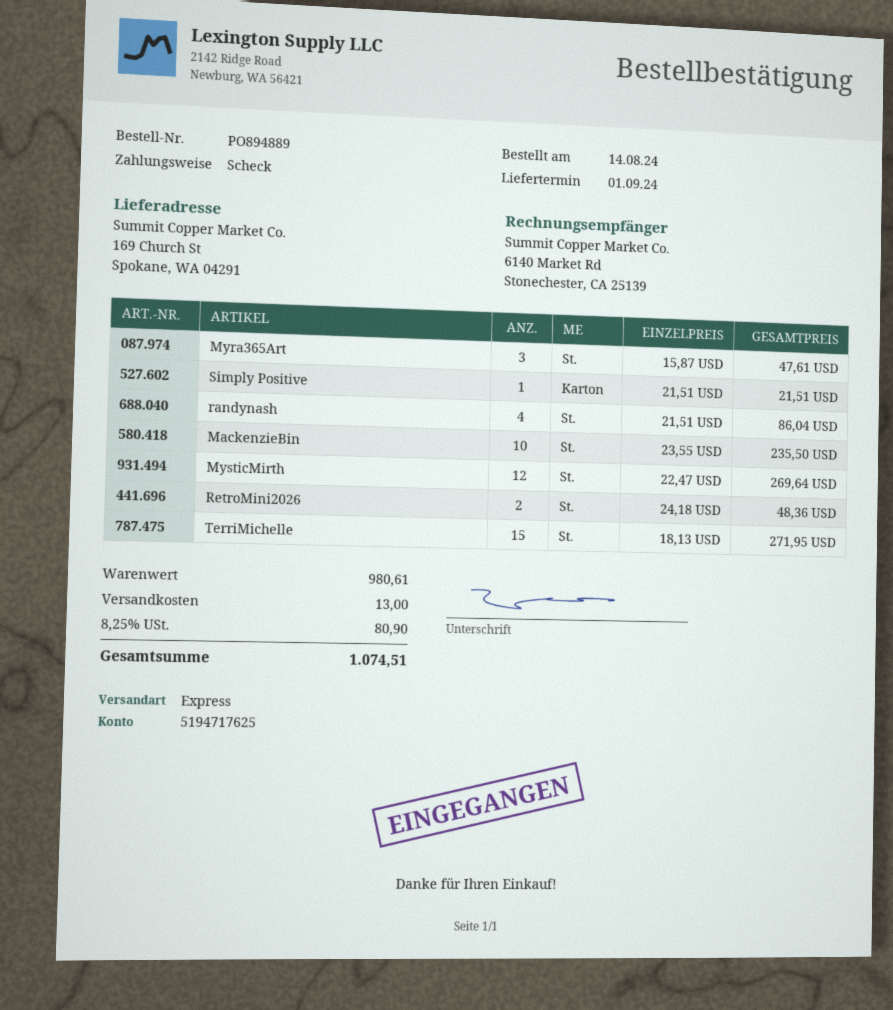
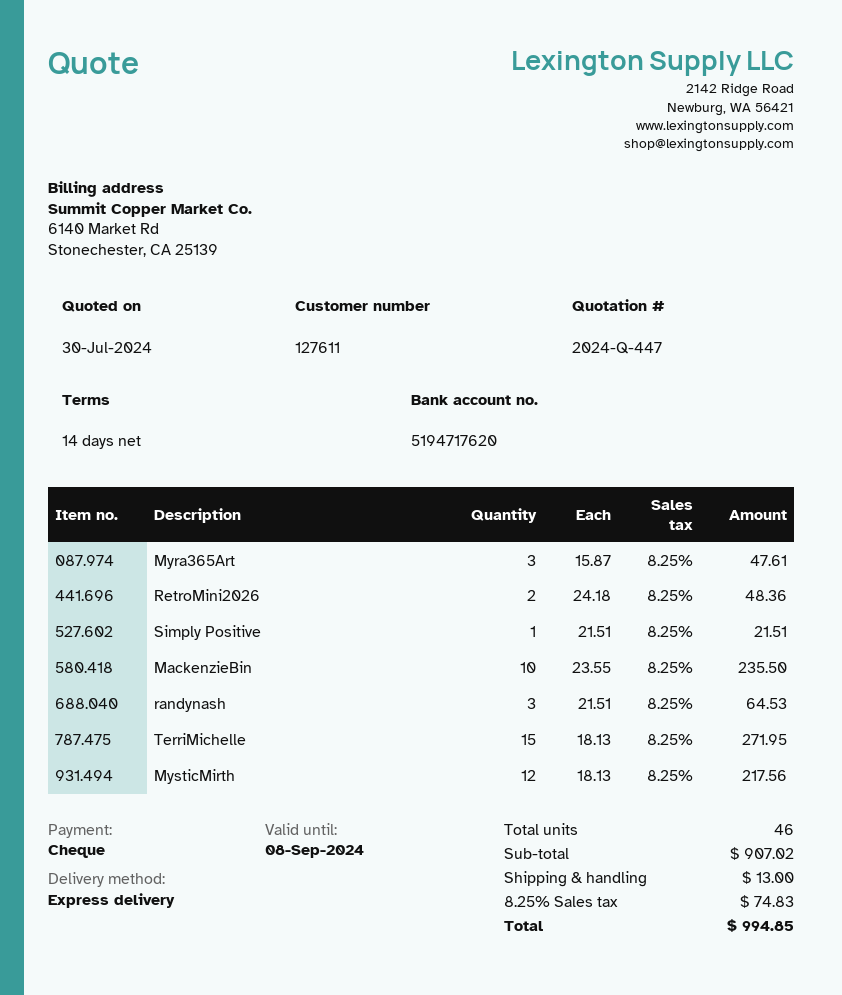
bank account: 5194717625 -> 5194717620
randynash: 4 x 21.51 = 86.04 -> 3 x 21.51 = 64.53
MysticMirth: 12 x 22.47 = 269.64 -> 12 x 18.13 = 217.56
subtotal: 980.61 -> 907.02
tax: 8.25% = 80.90 -> 8.25% = 74.83
total: 1074.51 -> 994.85

